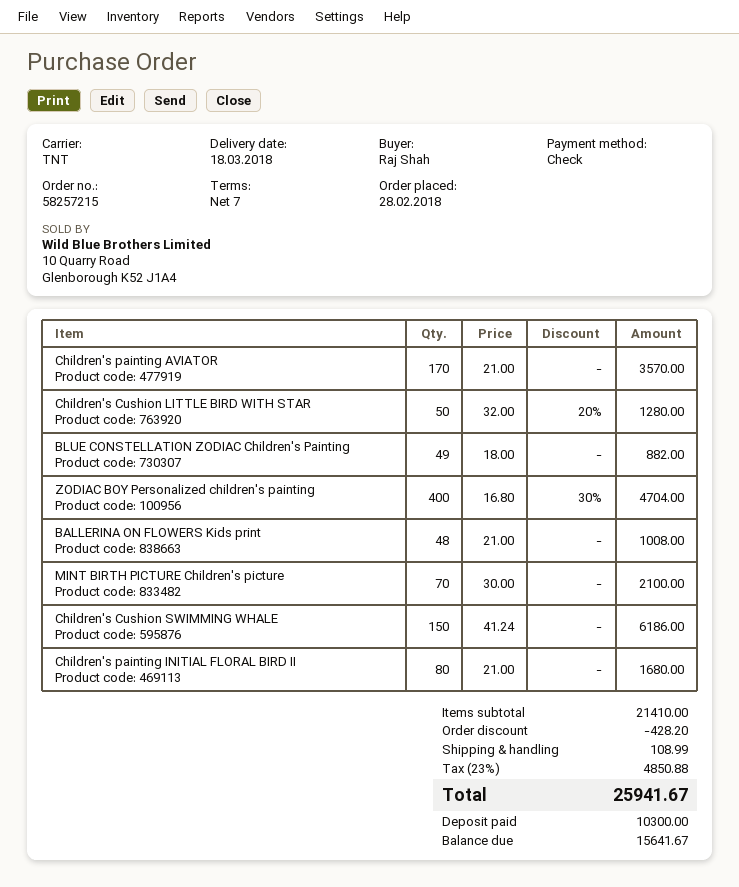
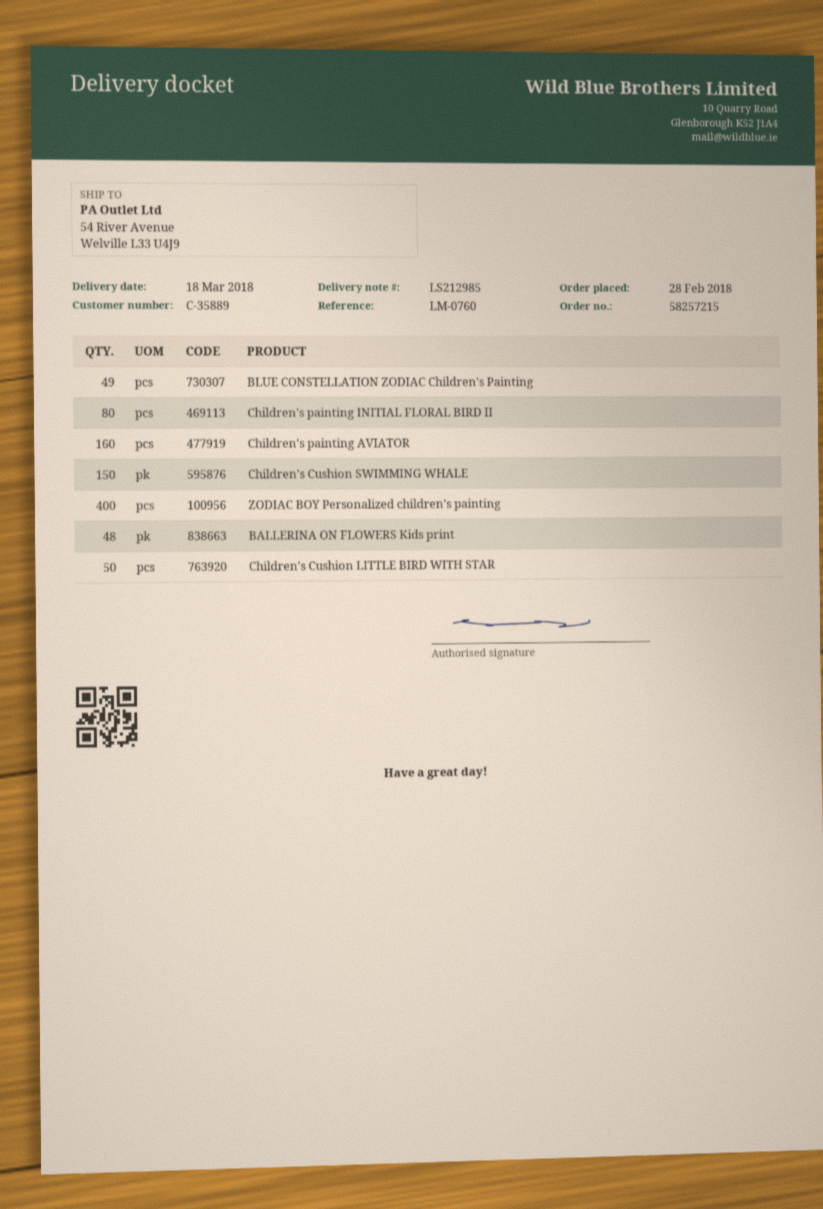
Children's painting AVIATOR: 170 -> 160
MINT BIRTH PICTURE Children's picture: 70 -> none

